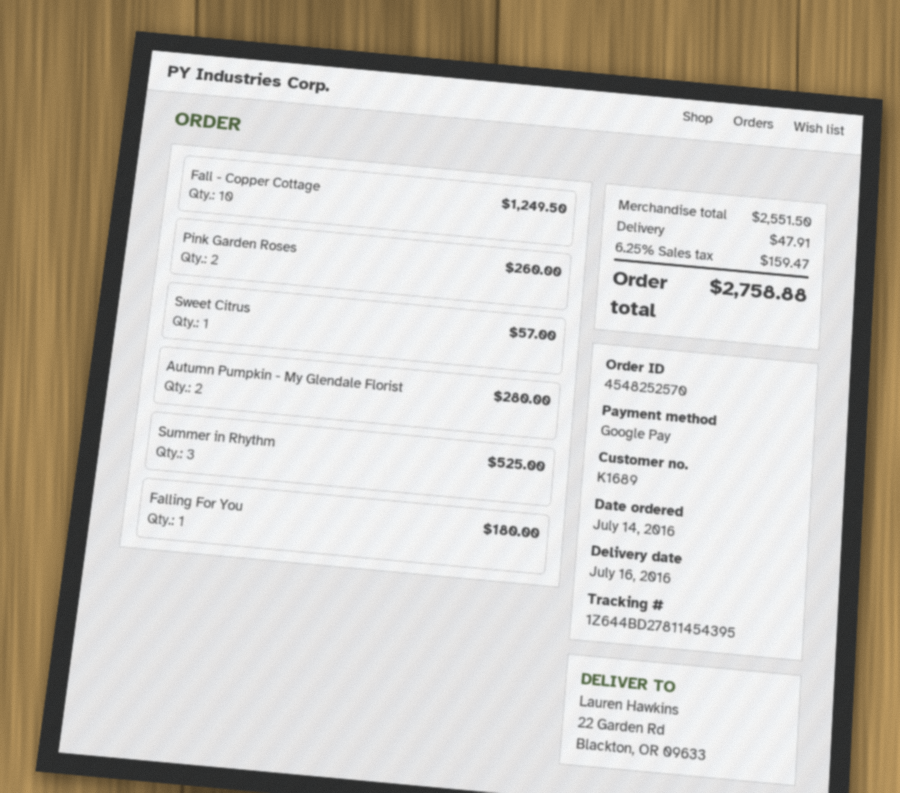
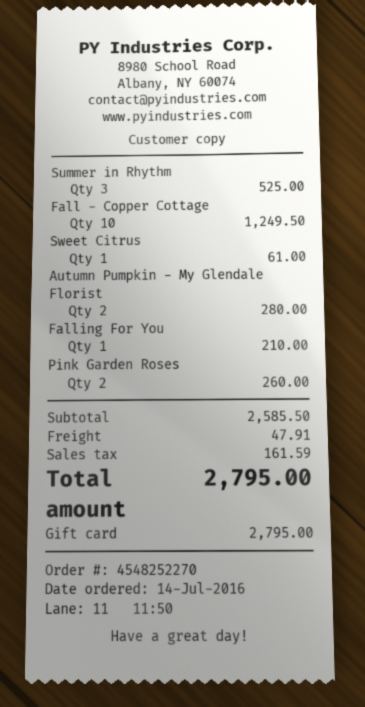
order number: 4548252570 -> 4548252270
payment method: Google Pay -> gift card
Sweet Citrus: 1 for 57.00 -> 1 for 61.00
Falling For You: 1 for 180.00 -> 1 for 210.00
subtotal: 2551.50 -> 2585.50
tax: 159.47 -> 161.59
total: 2758.88 -> 2795.00

